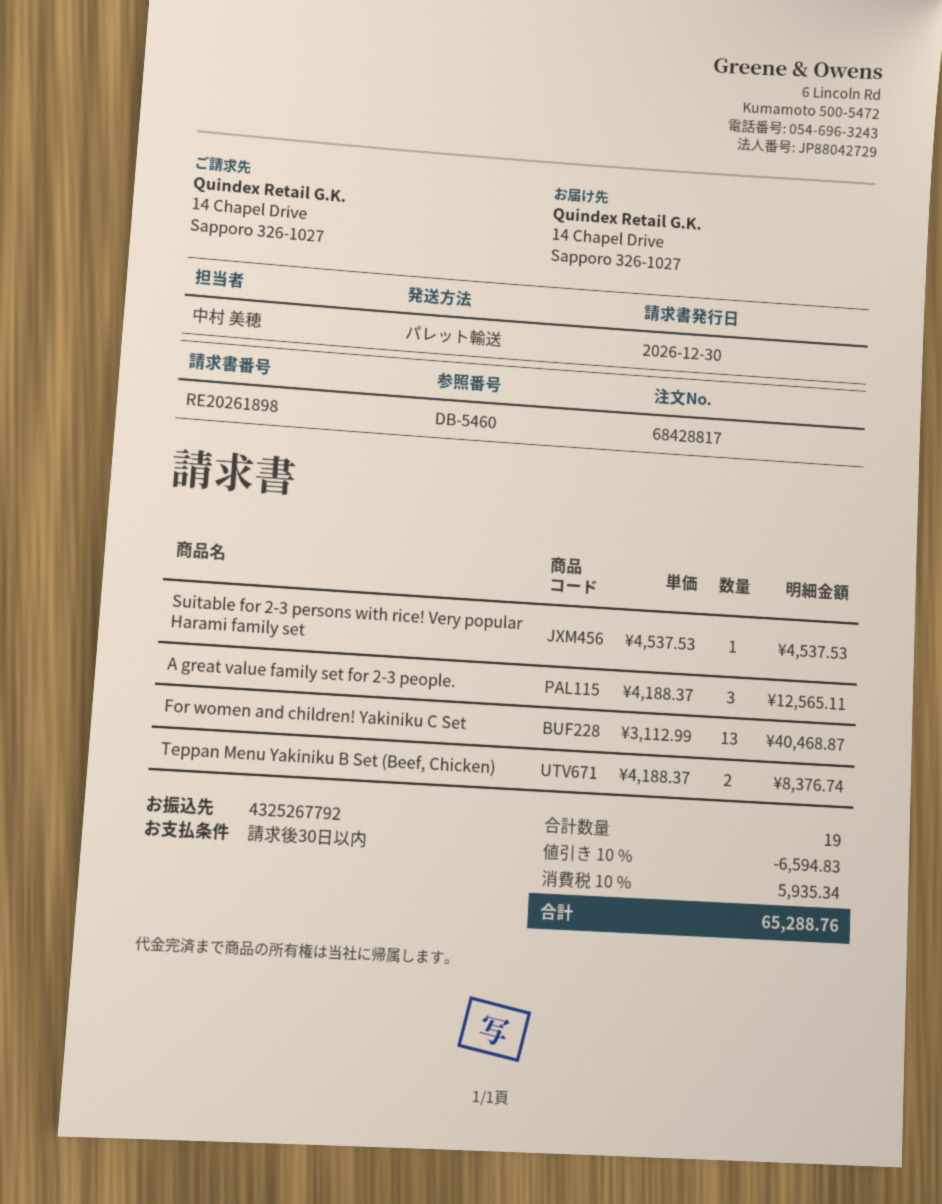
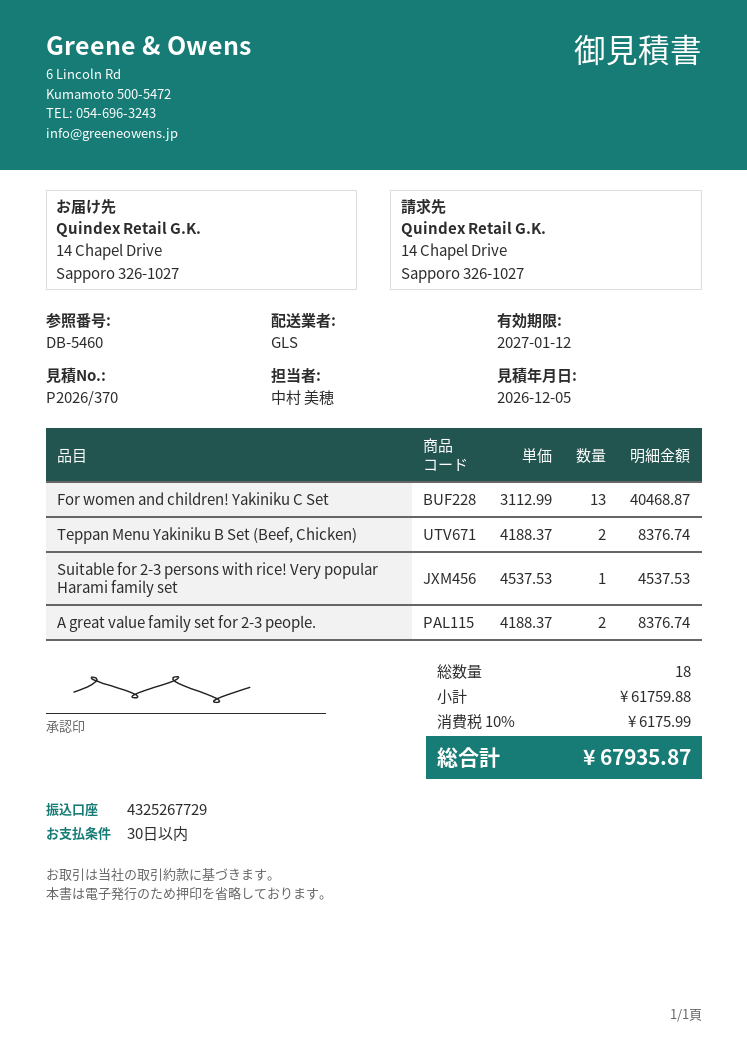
bank account: 4325267792 -> 4325267729
shipping method: pallet freight -> GLS
A great value family set for 2-3 people.: 3 x 4188.37 = 12565.11 -> 2 x 4188.37 = 8376.74
total quantity: 19 -> 18
discount: 10% = 6594.83 -> none
tax: 10% = 5935.34 -> 10% = 6175.99
total: 65288.76 -> 67935.87

